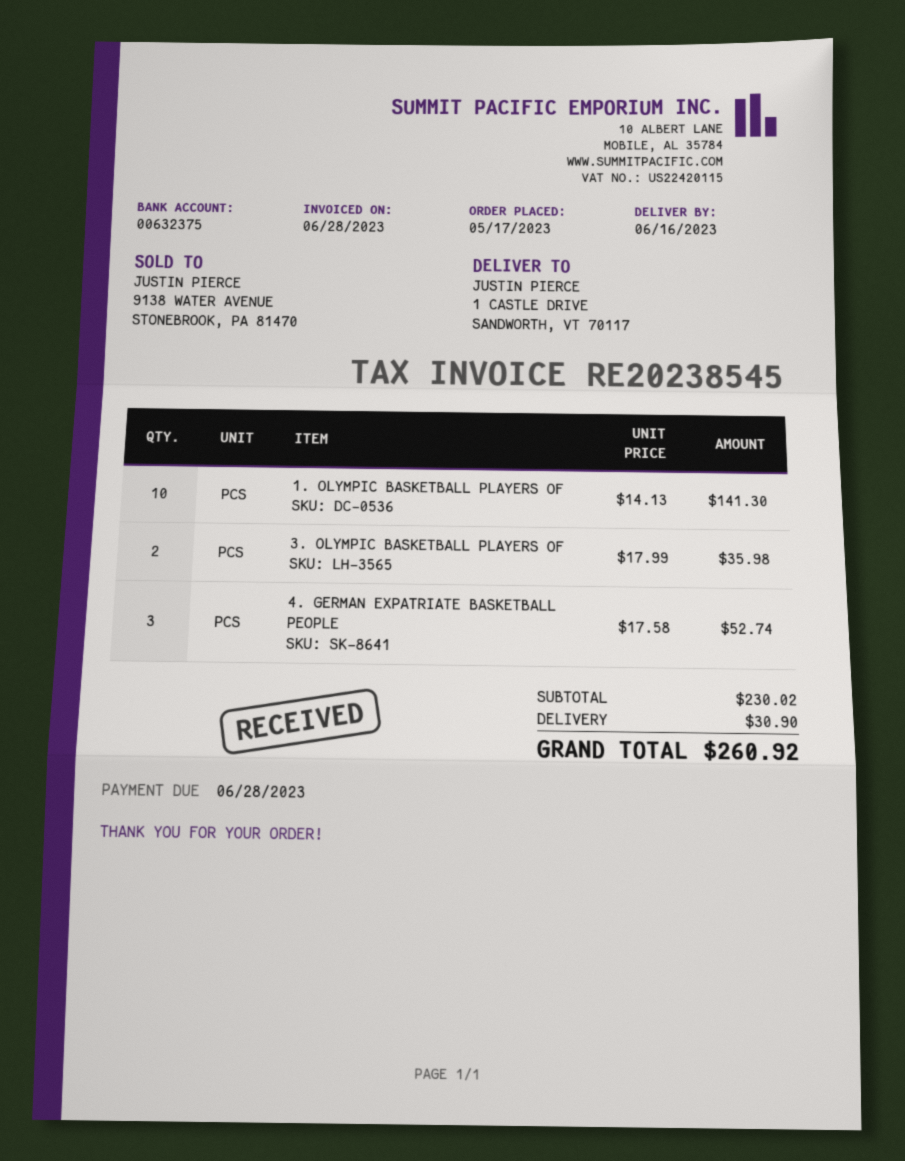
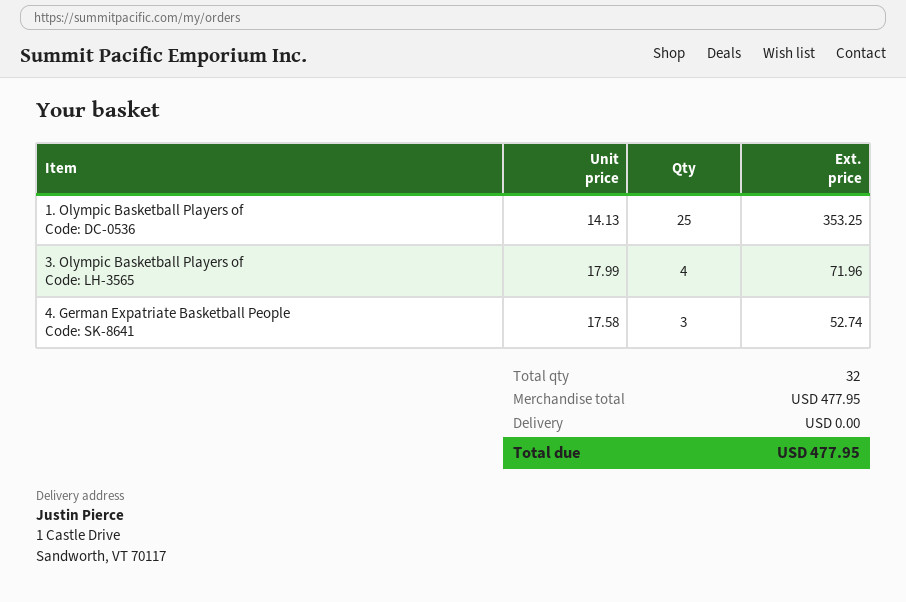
1. OLYMPIC BASKETBALL PLAYERS OF: 10 x 14.13 = 141.30 -> 25 x 14.13 = 353.25
3. OLYMPIC BASKETBALL PLAYERS OF: 2 x 17.99 = 35.98 -> 4 x 17.99 = 71.96
subtotal: 230.02 -> 477.95
shipping: 30.90 -> 0.00
total: 260.92 -> 477.95

